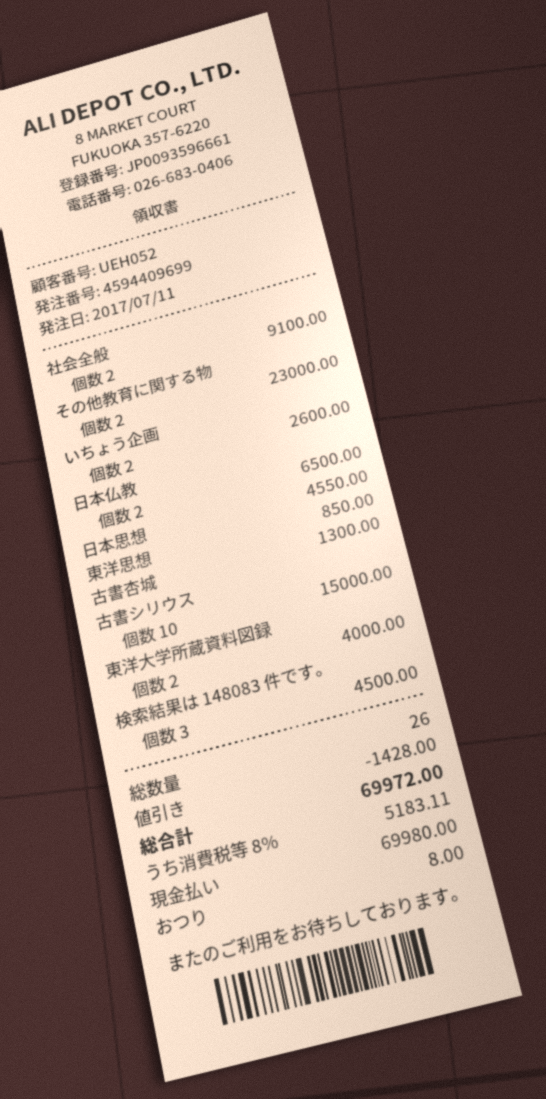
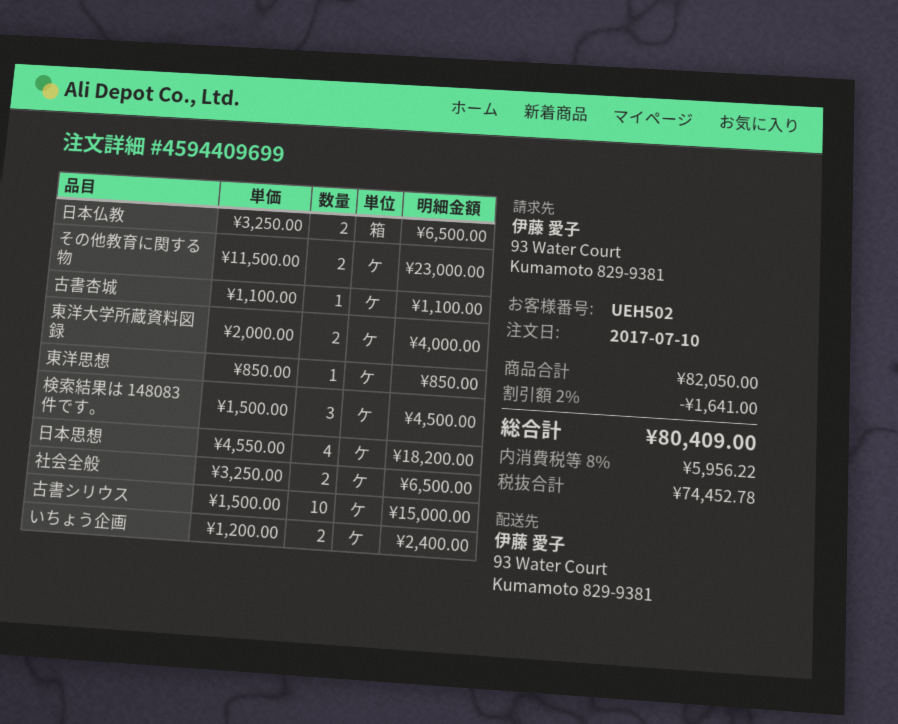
order date: 2017-07-11 -> 2017-07-10
customer number: UEH052 -> UEH502
社会全般: 2 for 9100.00 -> 2 for 6500.00
いちょう企画: 2 for 2600.00 -> 2 for 2400.00
日本思想: 1 for 4550.00 -> 4 for 18200.00
古書杏城: 1 for 1300.00 -> 1 for 1100.00
discount: 1428.00 -> 1641.00
tax: 8% = 5183.11 -> 8% = 5956.22
total: 69972.00 -> 80409.00

